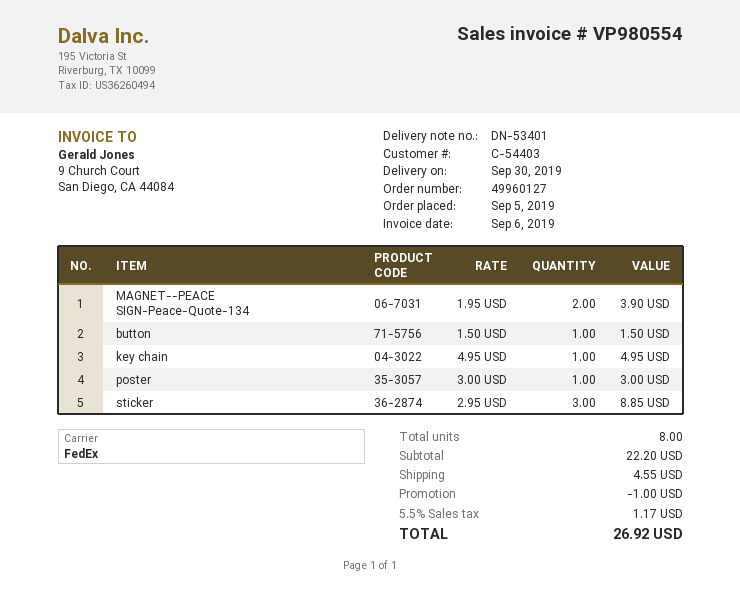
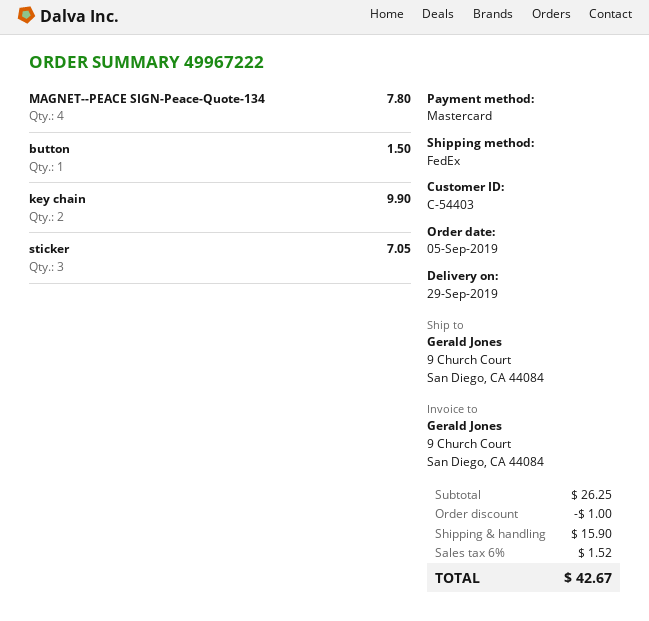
order number: 49960127 -> 49967222
delivery date: 2019-09-30 -> 2019-09-29
MAGNET--PEACE SIGN-Peace-Quote-134: 2 for 3.90 -> 4 for 7.80
key chain: 1 for 4.95 -> 2 for 9.90
poster: 1 for 3.00 -> none
sticker: 3 for 8.85 -> 3 for 7.05
subtotal: 22.20 -> 26.25
shipping: 4.55 -> 15.90
tax: 5.5% = 1.17 -> 6% = 1.52
total: 26.92 -> 42.67

